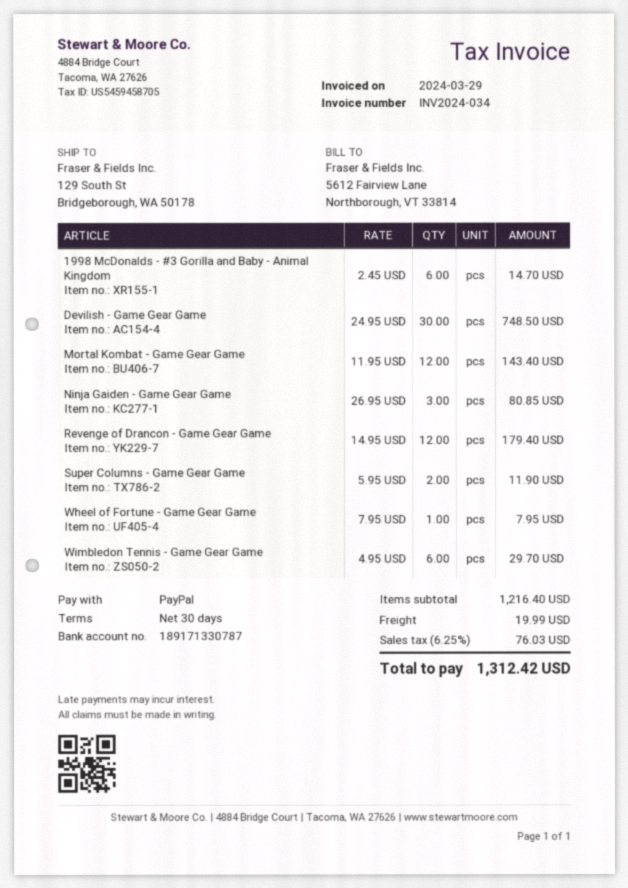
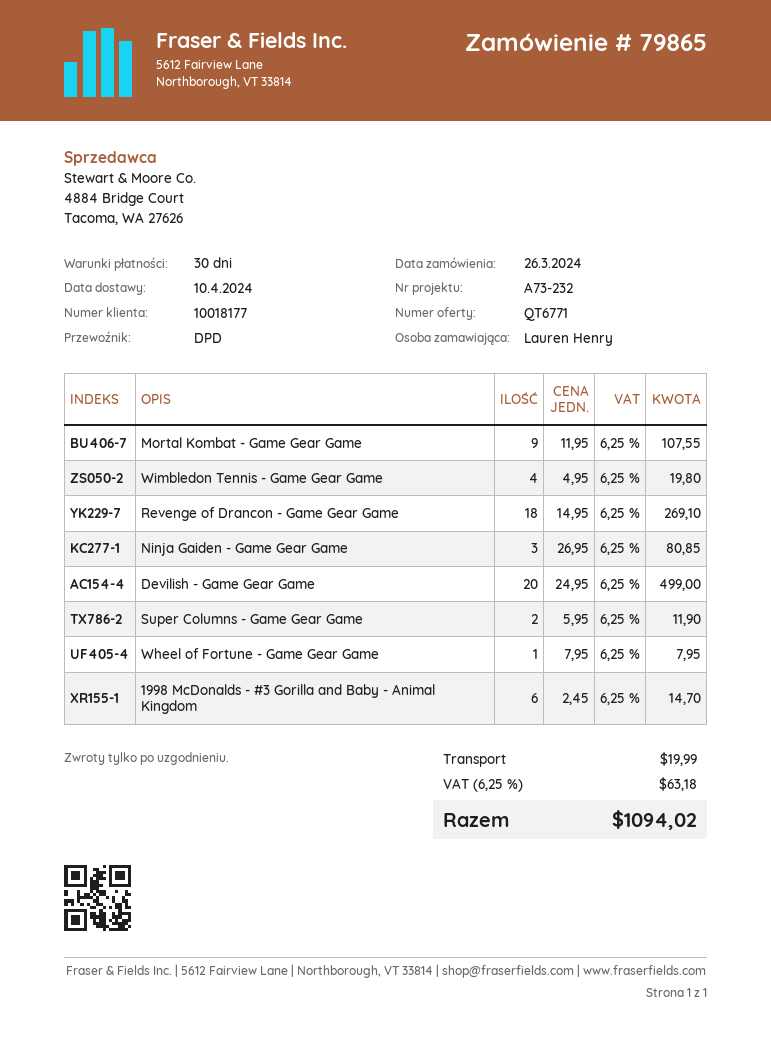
Devilish - Game Gear Game: 30 x 24.95 = 748.50 -> 20 x 24.95 = 499.00
Mortal Kombat - Game Gear Game: 12 x 11.95 = 143.40 -> 9 x 11.95 = 107.55
Revenge of Drancon - Game Gear Game: 12 x 14.95 = 179.40 -> 18 x 14.95 = 269.10
Wimbledon Tennis - Game Gear Game: 6 x 4.95 = 29.70 -> 4 x 4.95 = 19.80
tax: 6.25% = 76.03 -> 6.25% = 63.18
total: 1312.42 -> 1094.02

